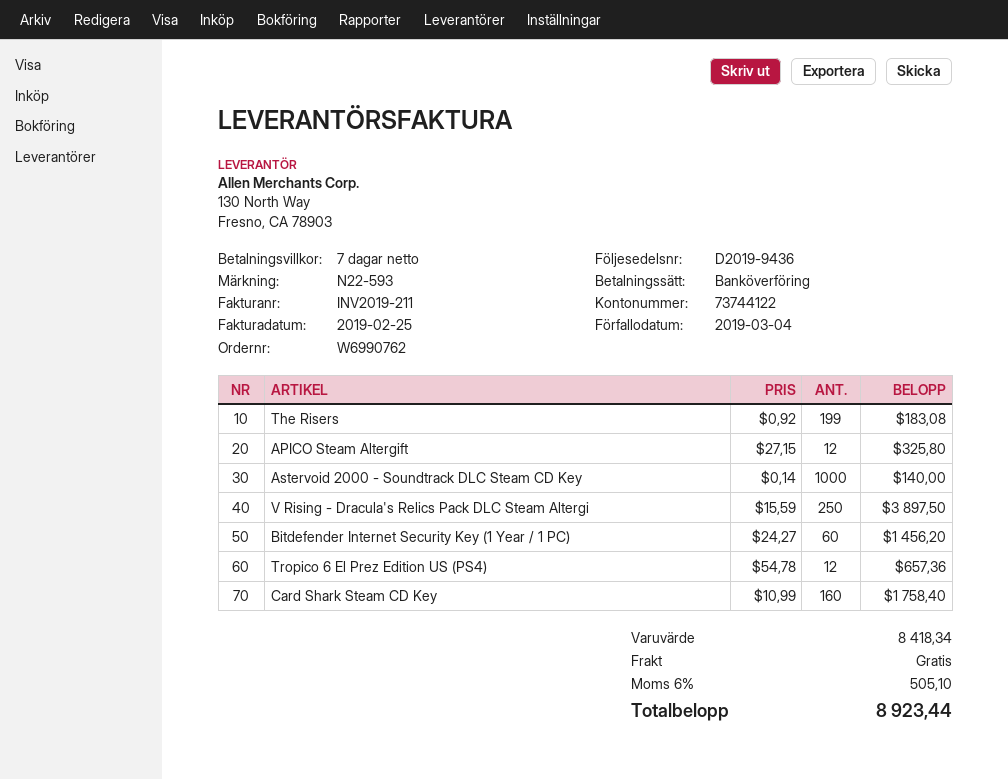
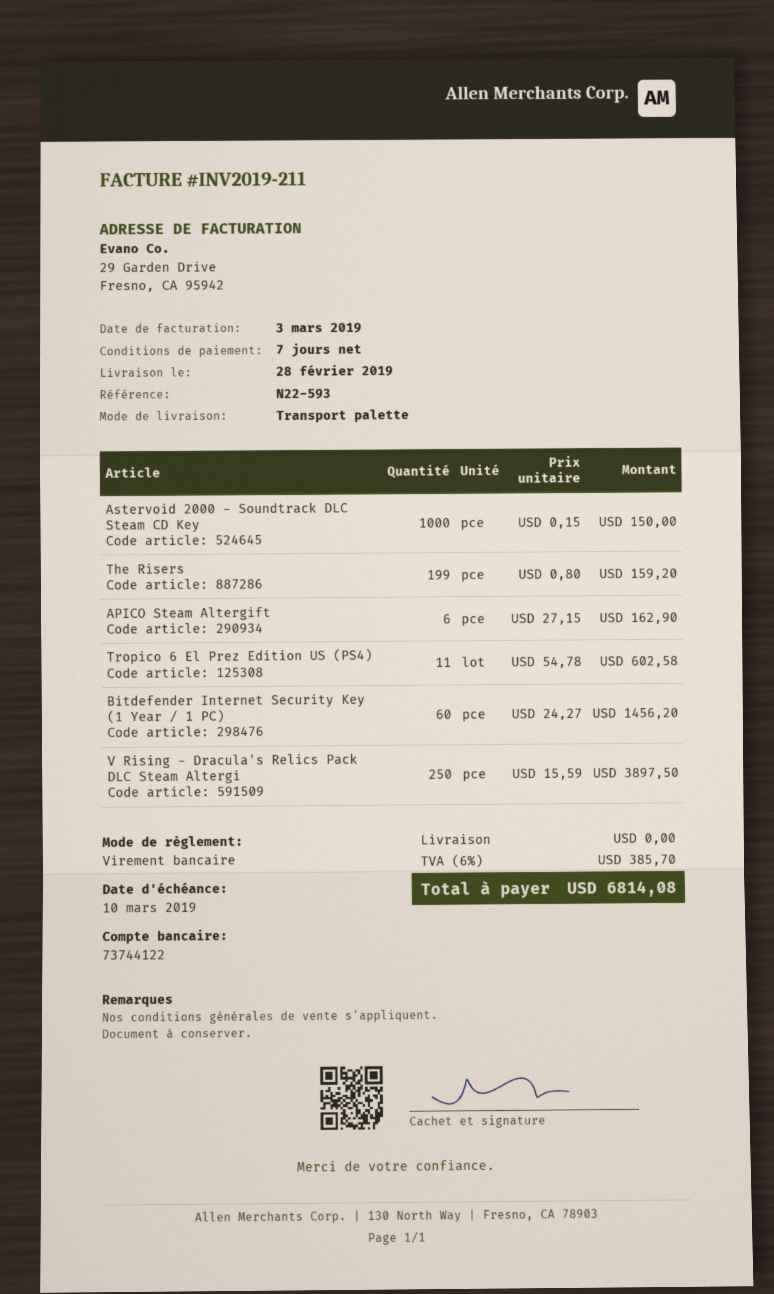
invoice date: 2019-02-25 -> 2019-03-03
due date: 2019-03-04 -> 2019-03-10
The Risers: 199 x 0.92 = 183.08 -> 199 x 0.80 = 159.20
APICO Steam Altergift: 12 x 27.15 = 325.80 -> 6 x 27.15 = 162.90
Astervoid 2000 - Soundtrack DLC Steam CD Key: 1000 x 0.14 = 140.00 -> 1000 x 0.15 = 150.00
Tropico 6 El Prez Edition US (PS4): 12 x 54.78 = 657.36 -> 11 x 54.78 = 602.58
Card Shark Steam CD Key: 160 x 10.99 = 1758.40 -> none
tax: 6% = 505.10 -> 6% = 385.70
total: 8923.44 -> 6814.08

